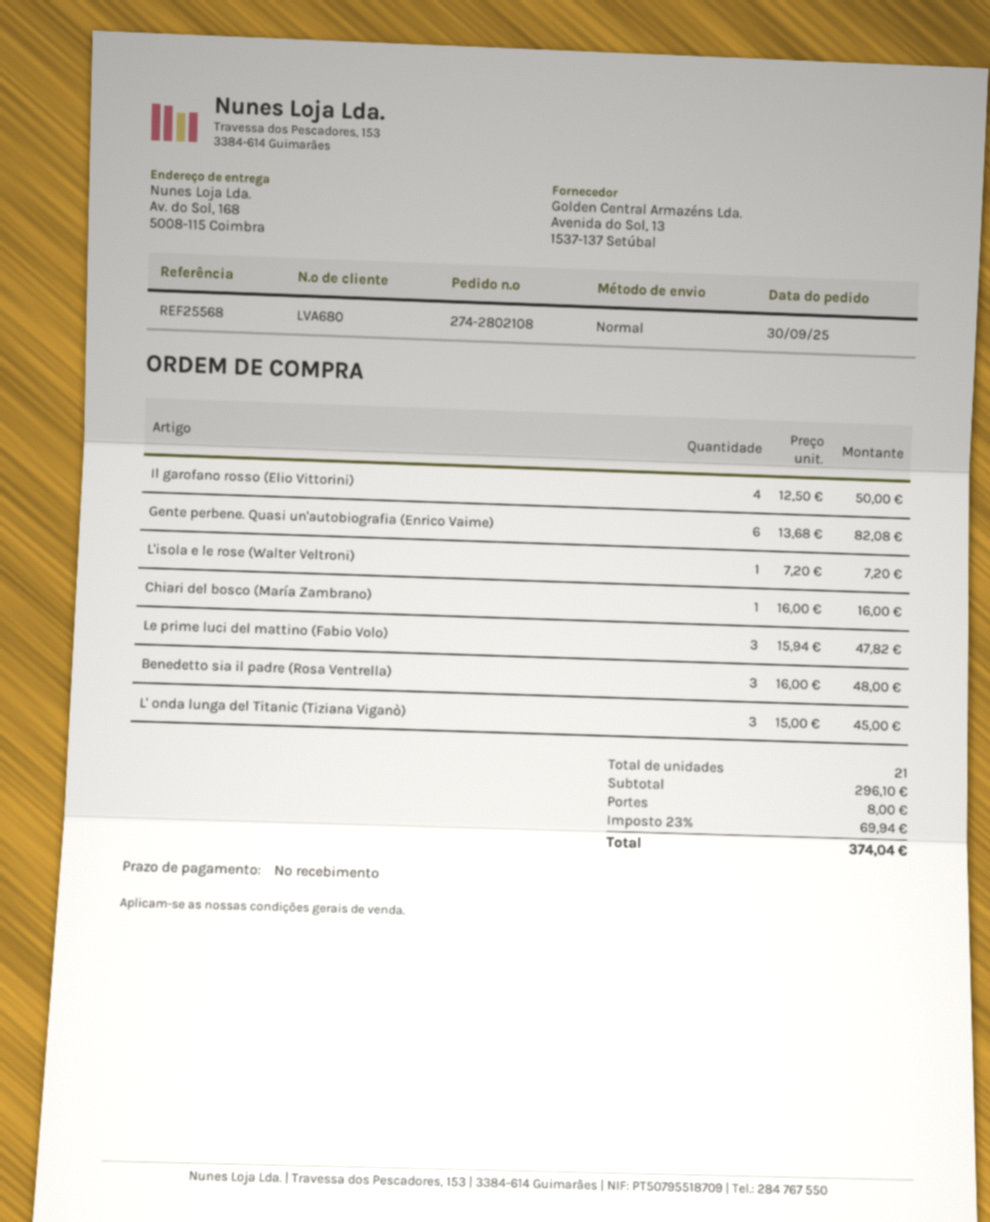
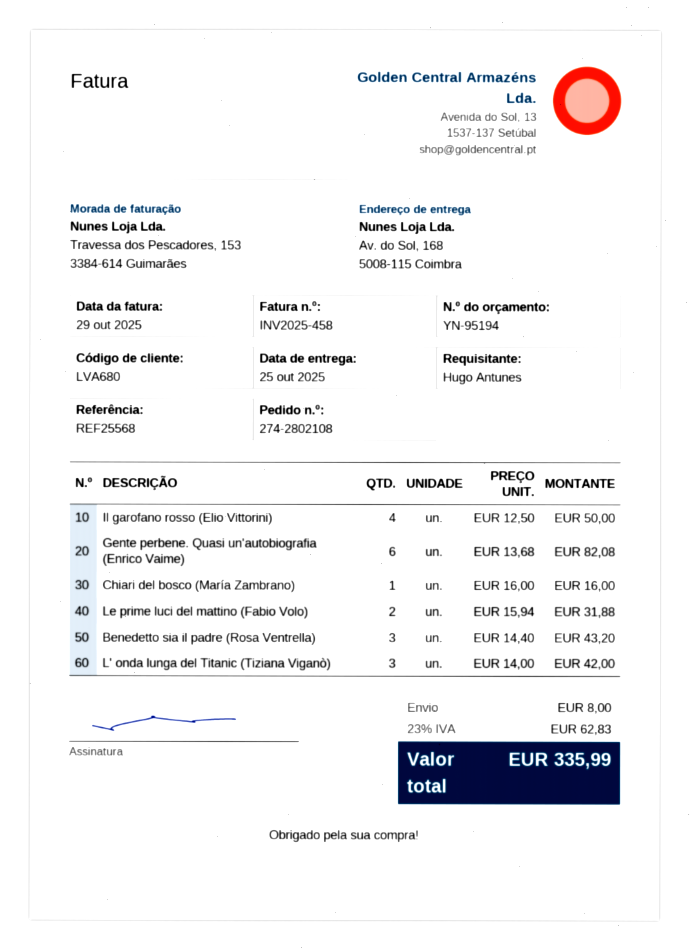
L'isola e le rose (Walter Veltroni): 1 x 7.20 = 7.20 -> none
Le prime luci del mattino (Fabio Volo): 3 x 15.94 = 47.82 -> 2 x 15.94 = 31.88
Benedetto sia il padre (Rosa Ventrella): 3 x 16.00 = 48.00 -> 3 x 14.40 = 43.20
L' onda lunga del Titanic (Tiziana Viganò): 3 x 15.00 = 45.00 -> 3 x 14.00 = 42.00
tax: 23% = 69.94 -> 23% = 62.83
total: 374.04 -> 335.99

